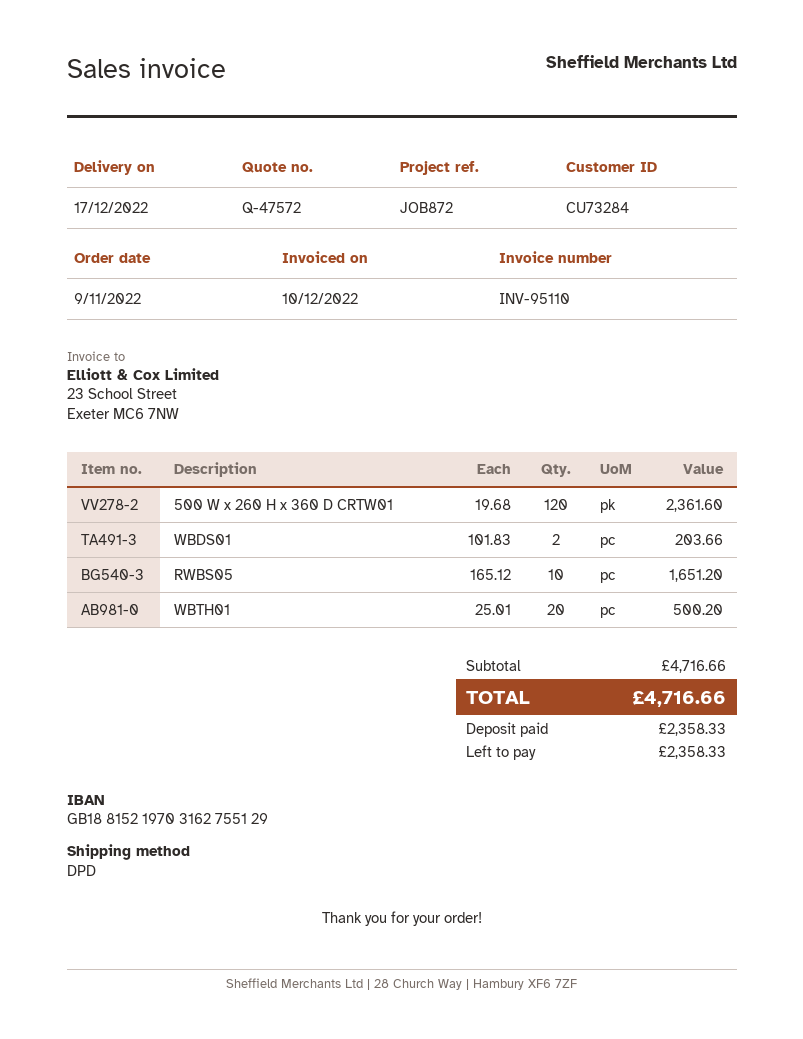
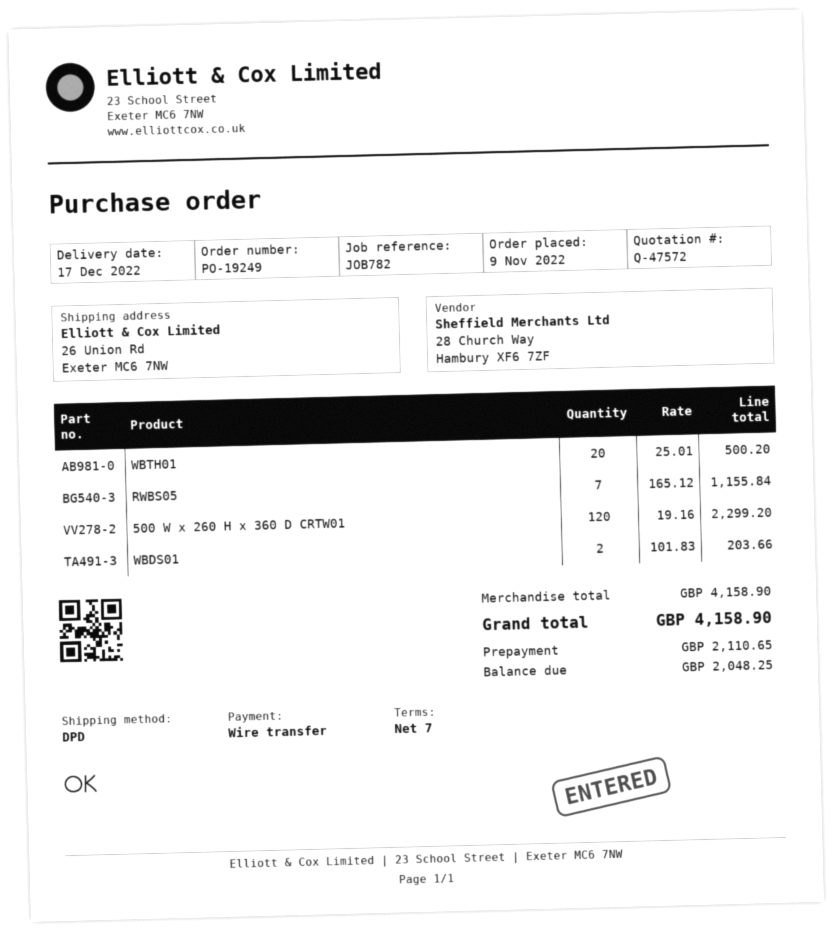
reference: JOB872 -> JOB782
500 W x 260 H x 360 D CRTW01: 120 x 19.68 = 2361.60 -> 120 x 19.16 = 2299.20
RWBS05: 10 x 165.12 = 1651.20 -> 7 x 165.12 = 1155.84
subtotal: 4716.66 -> 4158.90
total: 4716.66 -> 4158.90
deposit: 2358.33 -> 2110.65
balance: 2358.33 -> 2048.25

